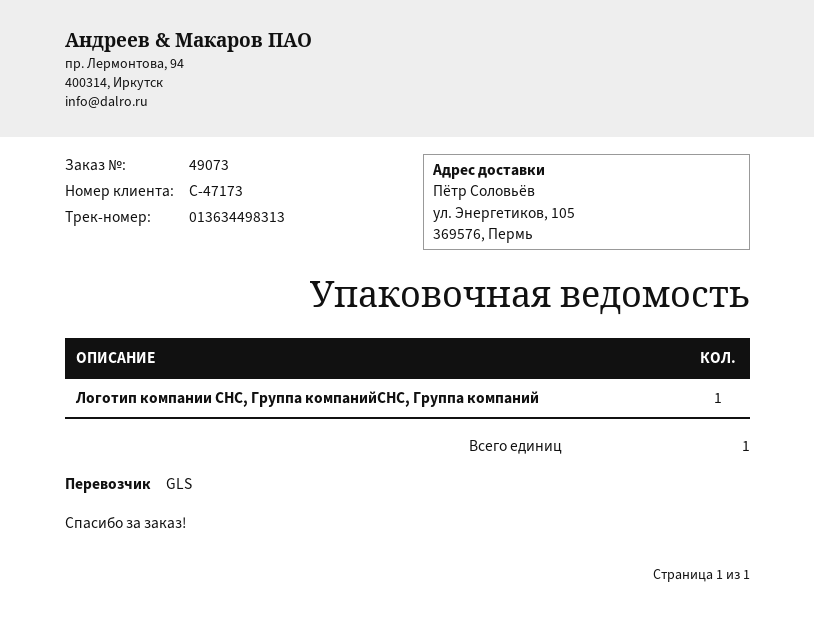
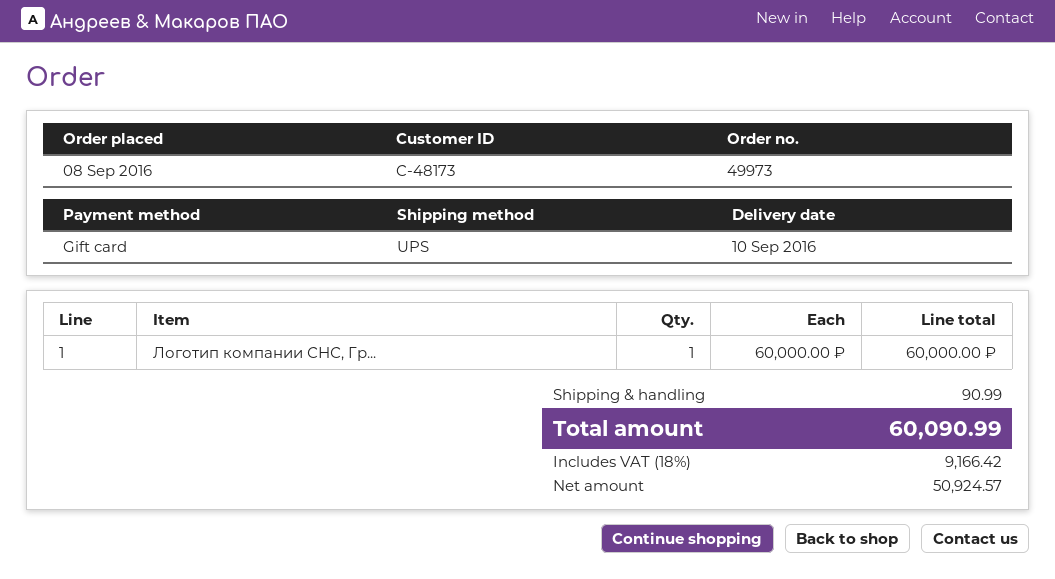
order number: 49073 -> 49973
customer number: C-47173 -> C-48173
shipping method: GLS -> UPS

